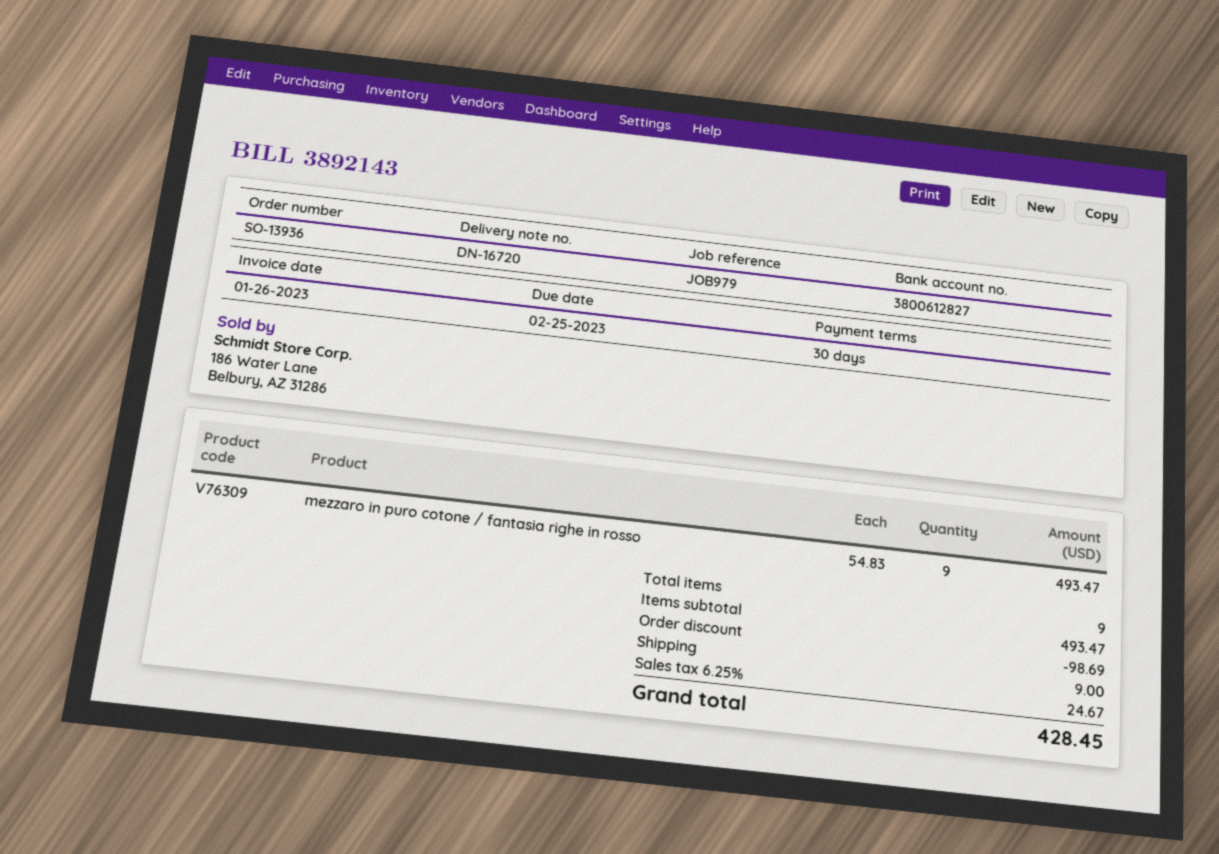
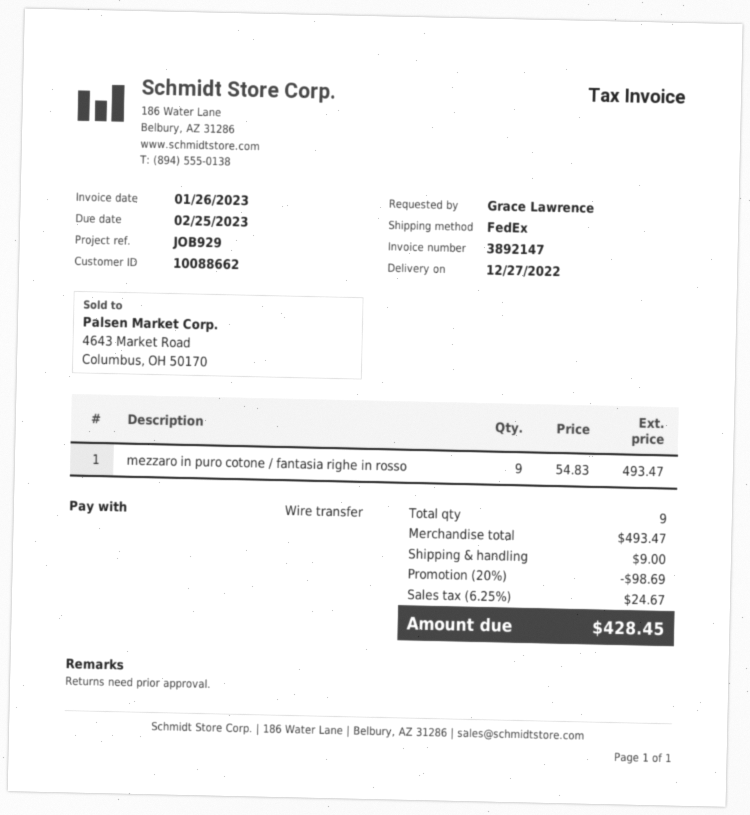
invoice number: 3892143 -> 3892147
reference: JOB979 -> JOB929

